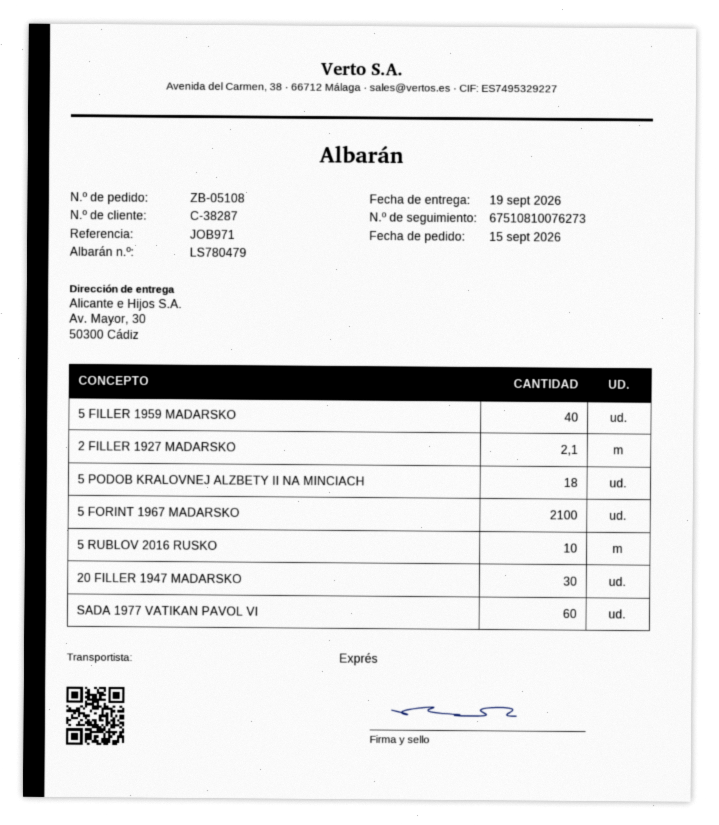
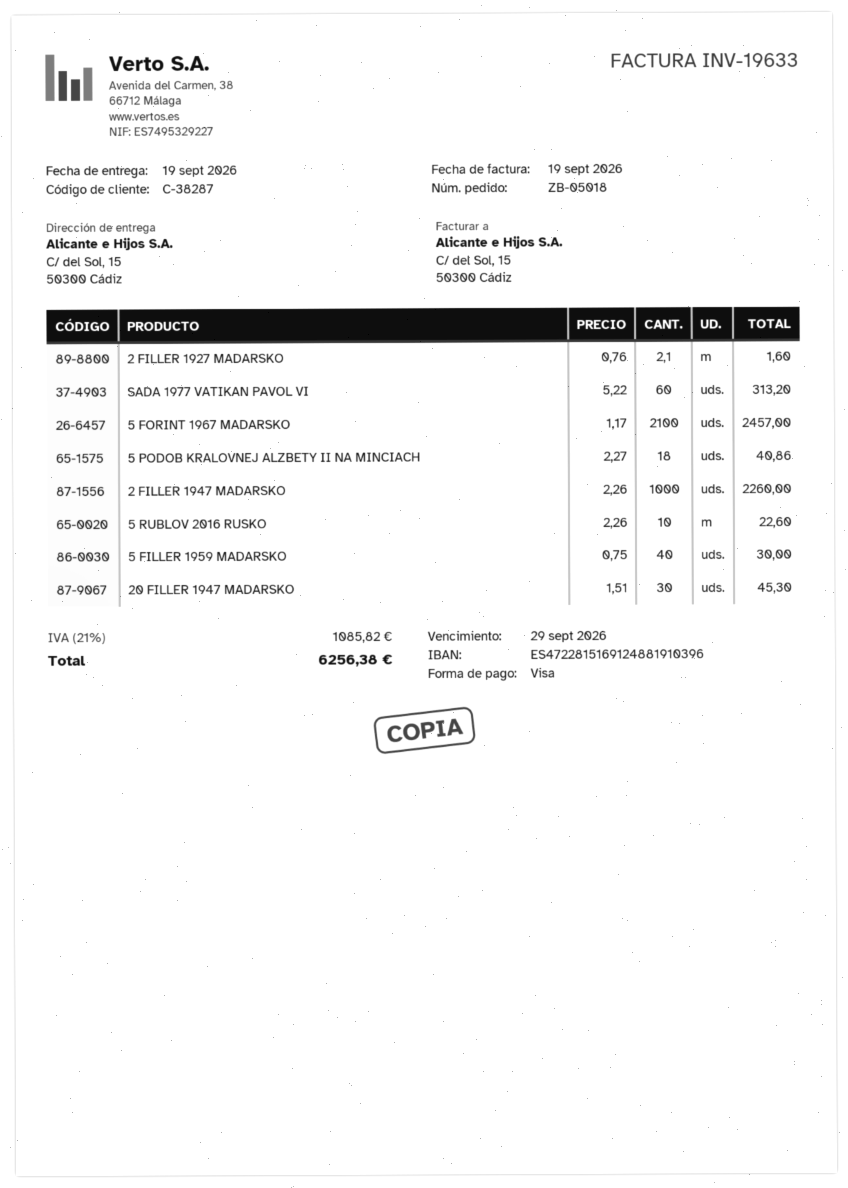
order number: ZB-05108 -> ZB-05018
ship to: Av. Mayor, 30, 50300 Cádiz -> C/ del Sol, 15, 50300 Cádiz
2 FILLER 1947 MADARSKO: none -> 1000

